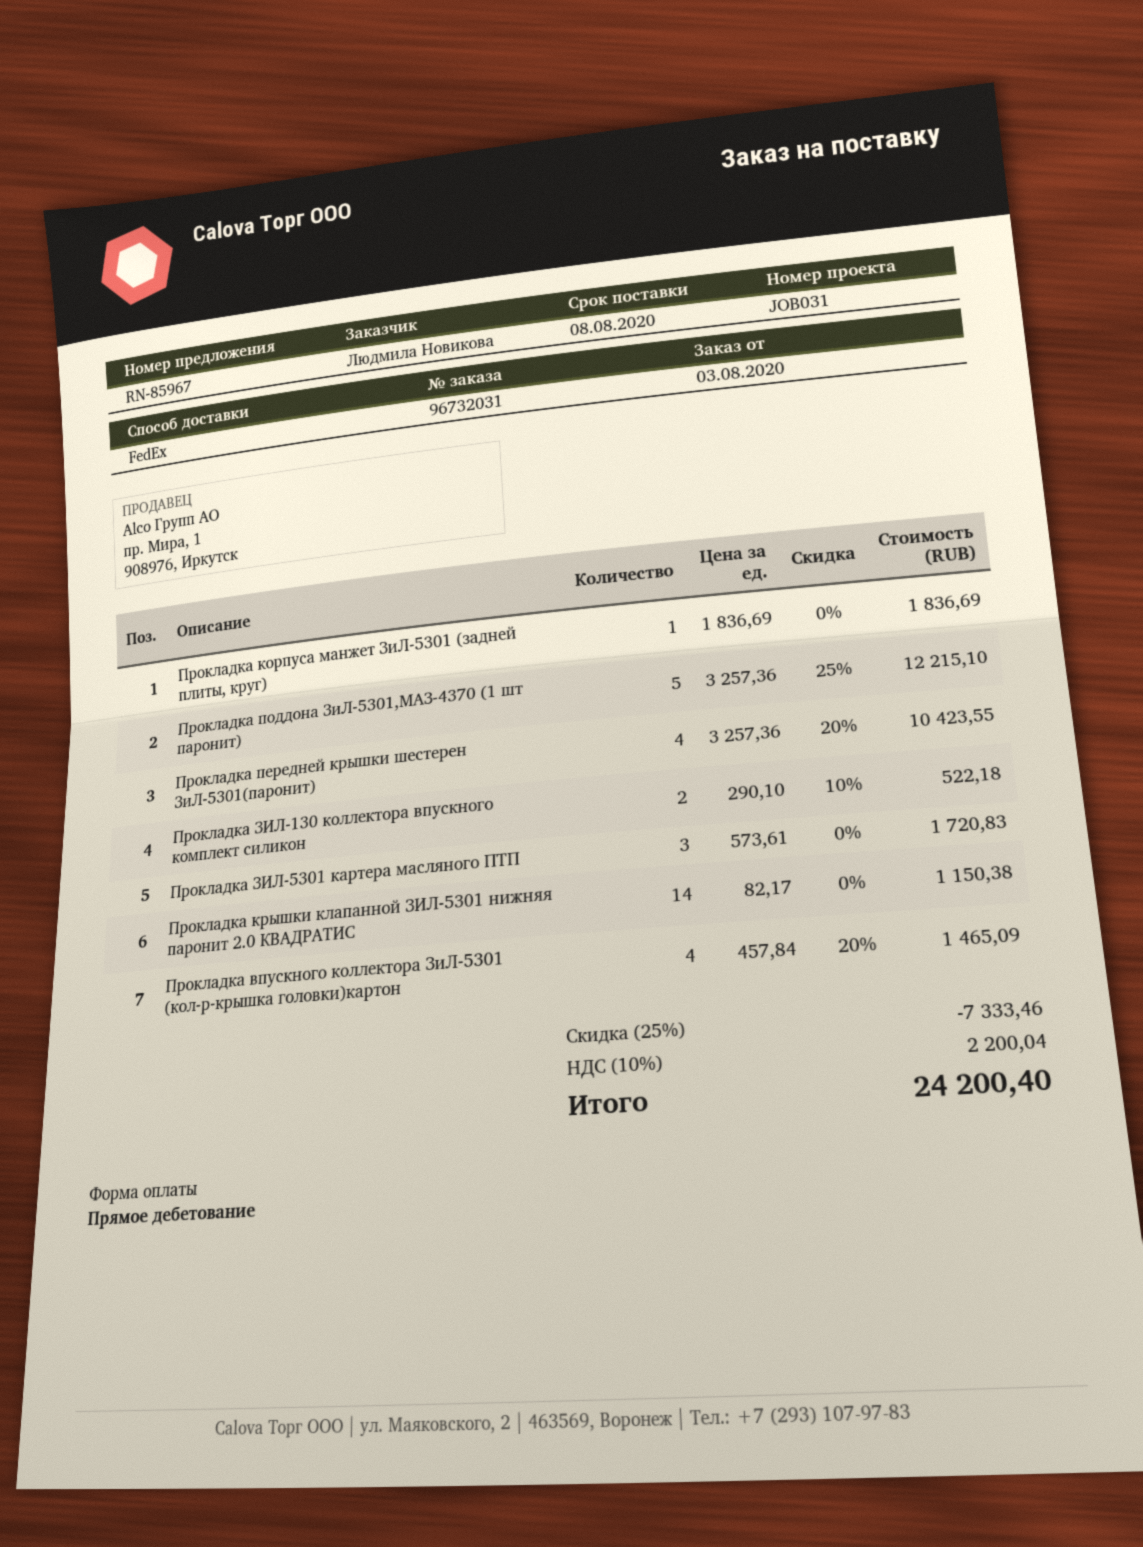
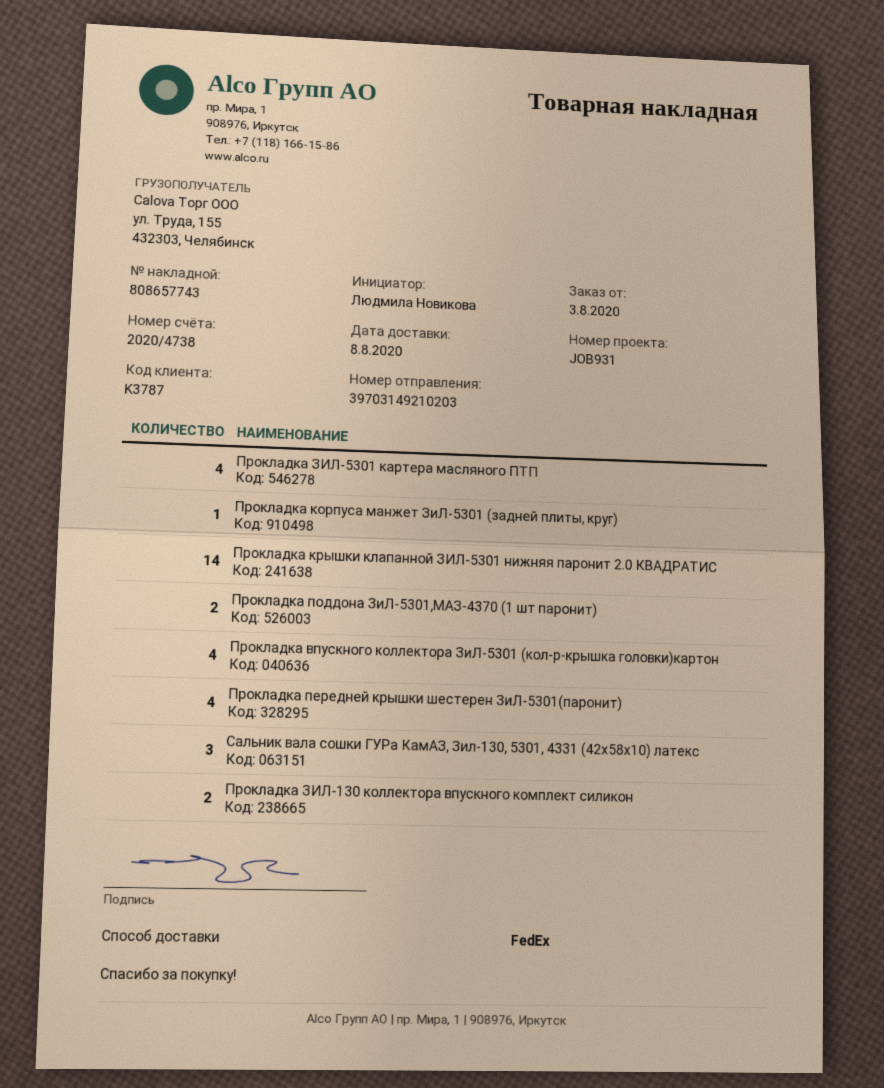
reference: JOB031 -> JOB931
Прокладка поддона ЗиЛ-5301,МАЗ-4370 (1 шт паронит): 5 -> 2
Прокладка ЗИЛ-5301 картера масляного ПТП: 3 -> 4
Сальник вала сошки ГУРа КамАЗ, Зил-130, 5301, 4331 (42х58х10) латекс: none -> 3

